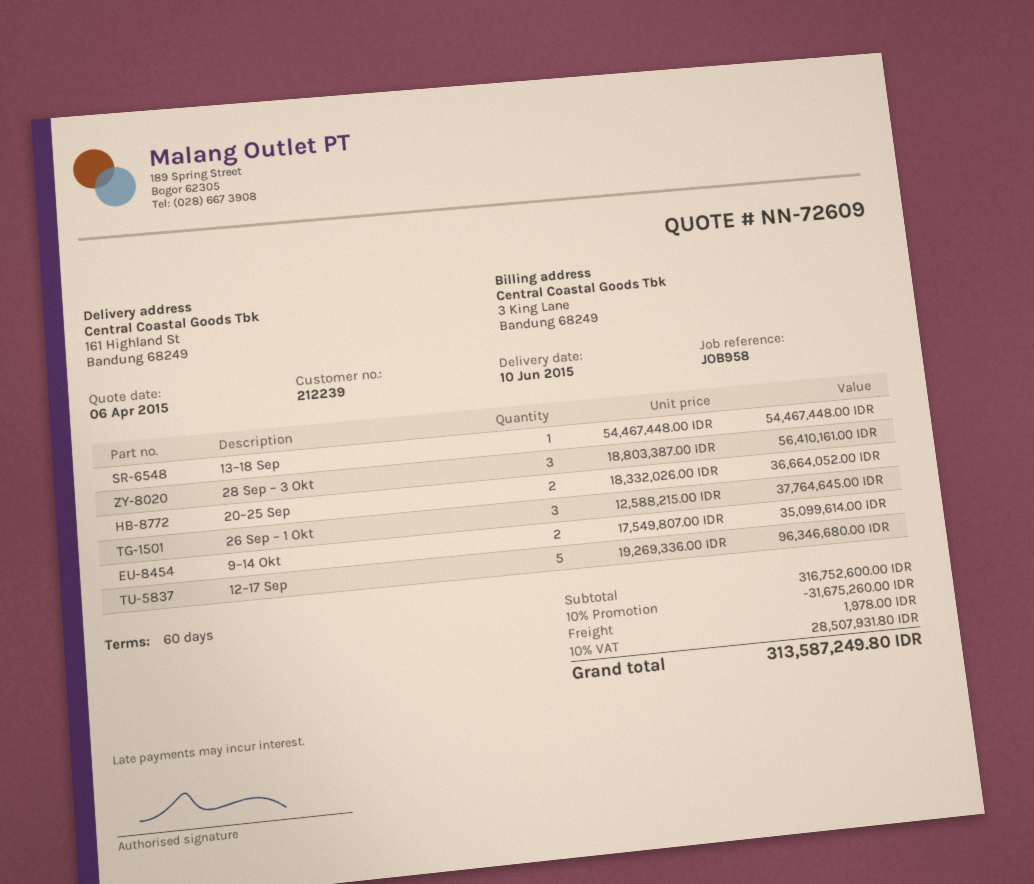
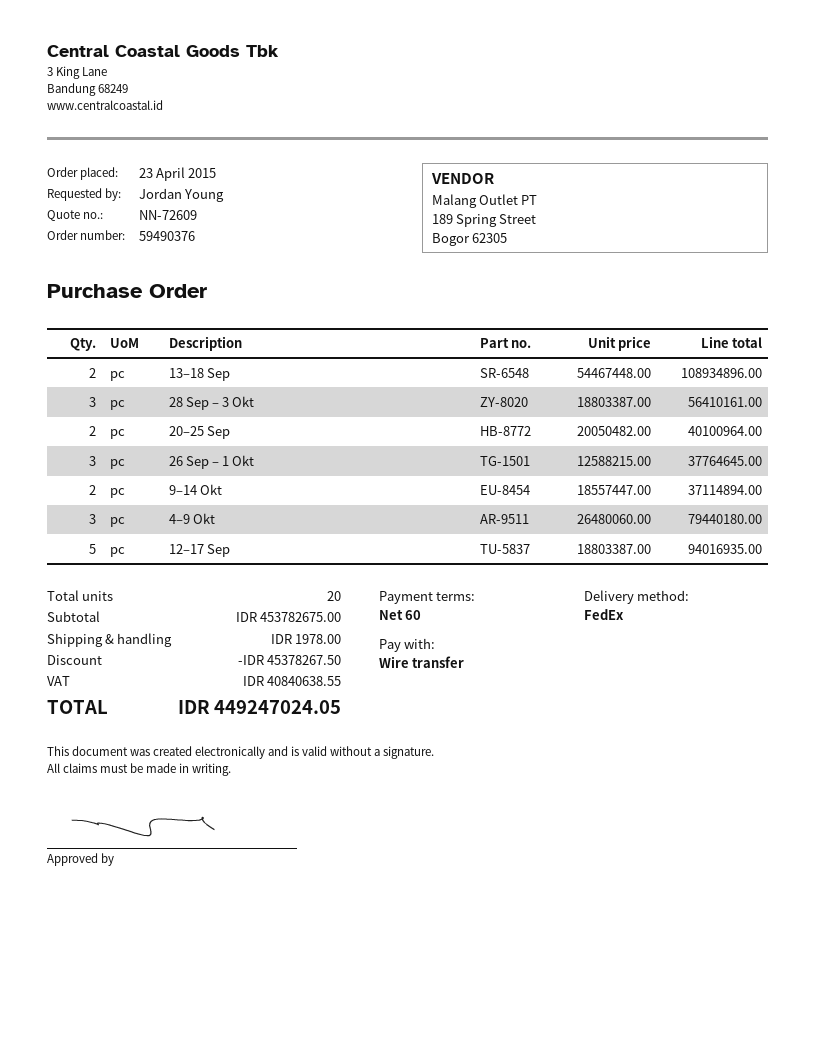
13–18 Sep: 1 x 54467448.00 = 54467448.00 -> 2 x 54467448.00 = 108934896.00
20–25 Sep: 2 x 18332026.00 = 36664052.00 -> 2 x 20050482.00 = 40100964.00
9–14 Okt: 2 x 17549807.00 = 35099614.00 -> 2 x 18557447.00 = 37114894.00
12–17 Sep: 5 x 19269336.00 = 96346680.00 -> 5 x 18803387.00 = 94016935.00
4–9 Okt: none -> 3 x 26480060.00 = 79440180.00
subtotal: 316752600.00 -> 453782675.00
discount: 31675260.00 -> 45378267.50
tax: 28507931.80 -> 40840638.55
total: 313587249.80 -> 449247024.05

